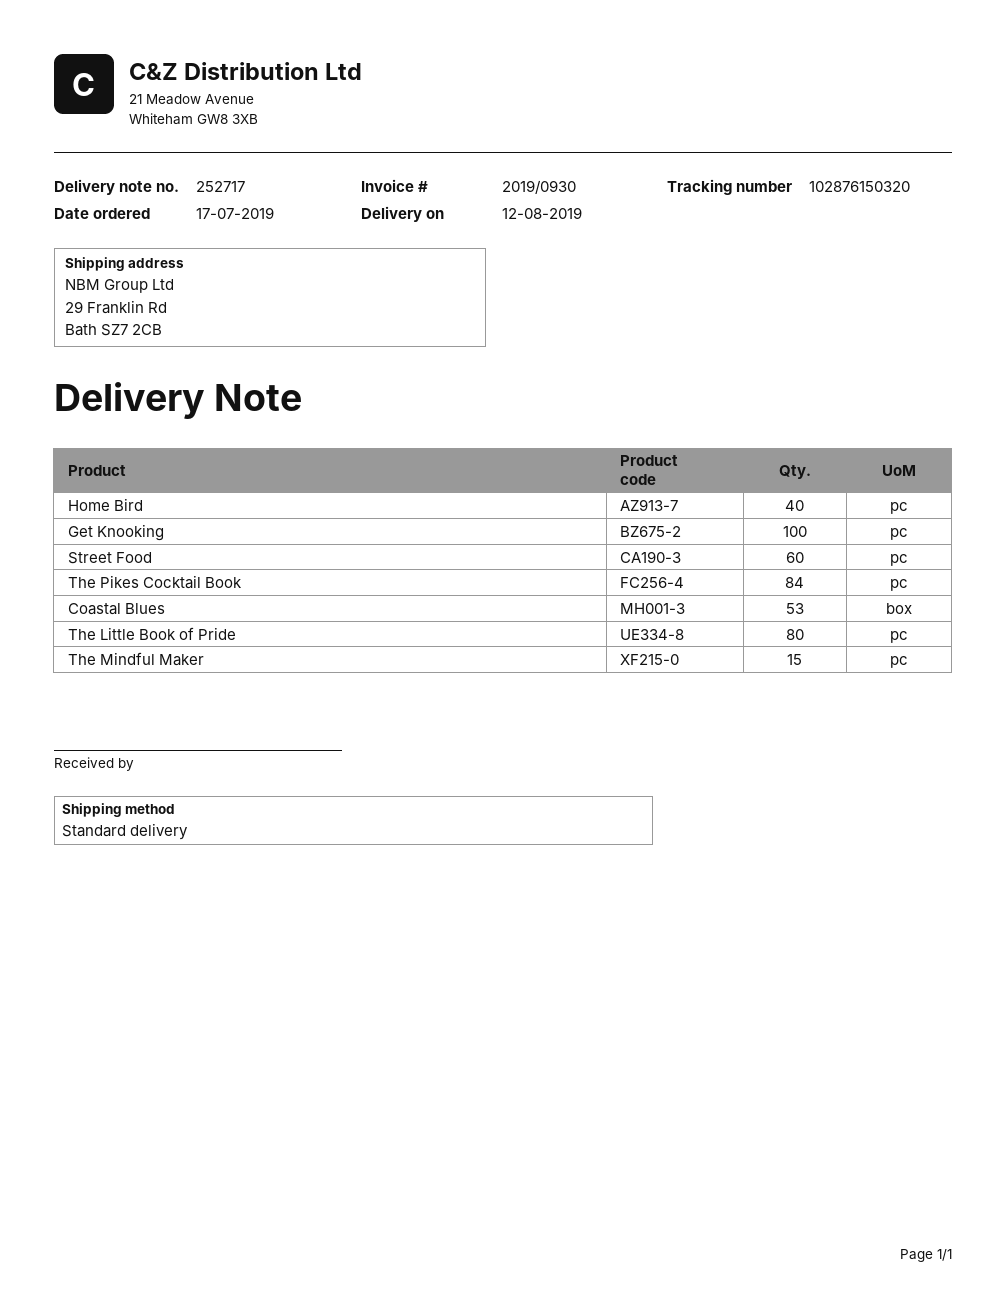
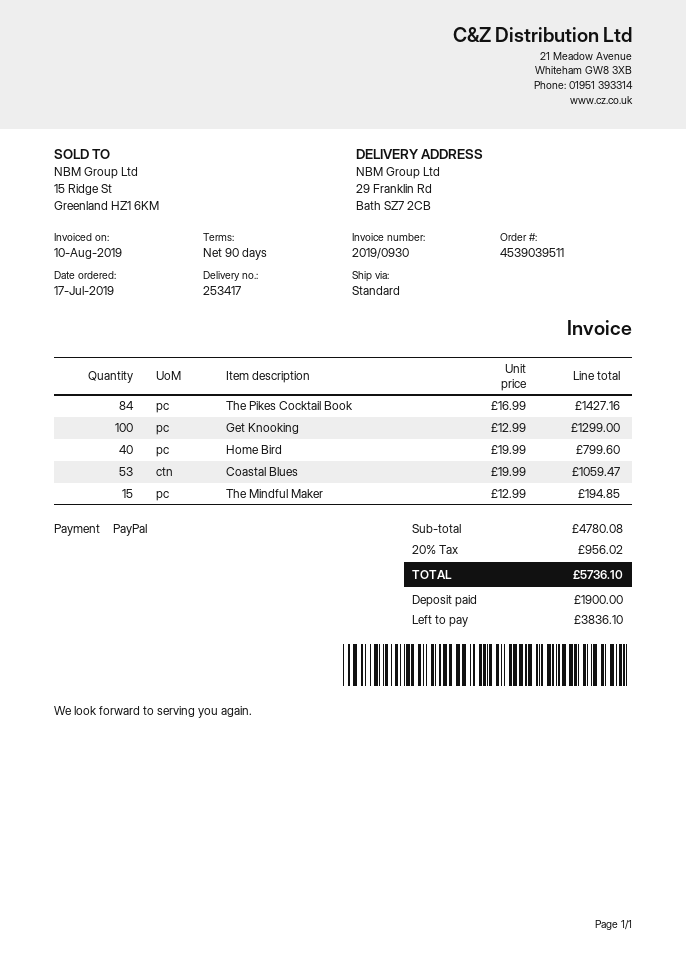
delivery note number: 252717 -> 253417
Street Food: 60 -> none
The Little Book of Pride: 80 -> none

